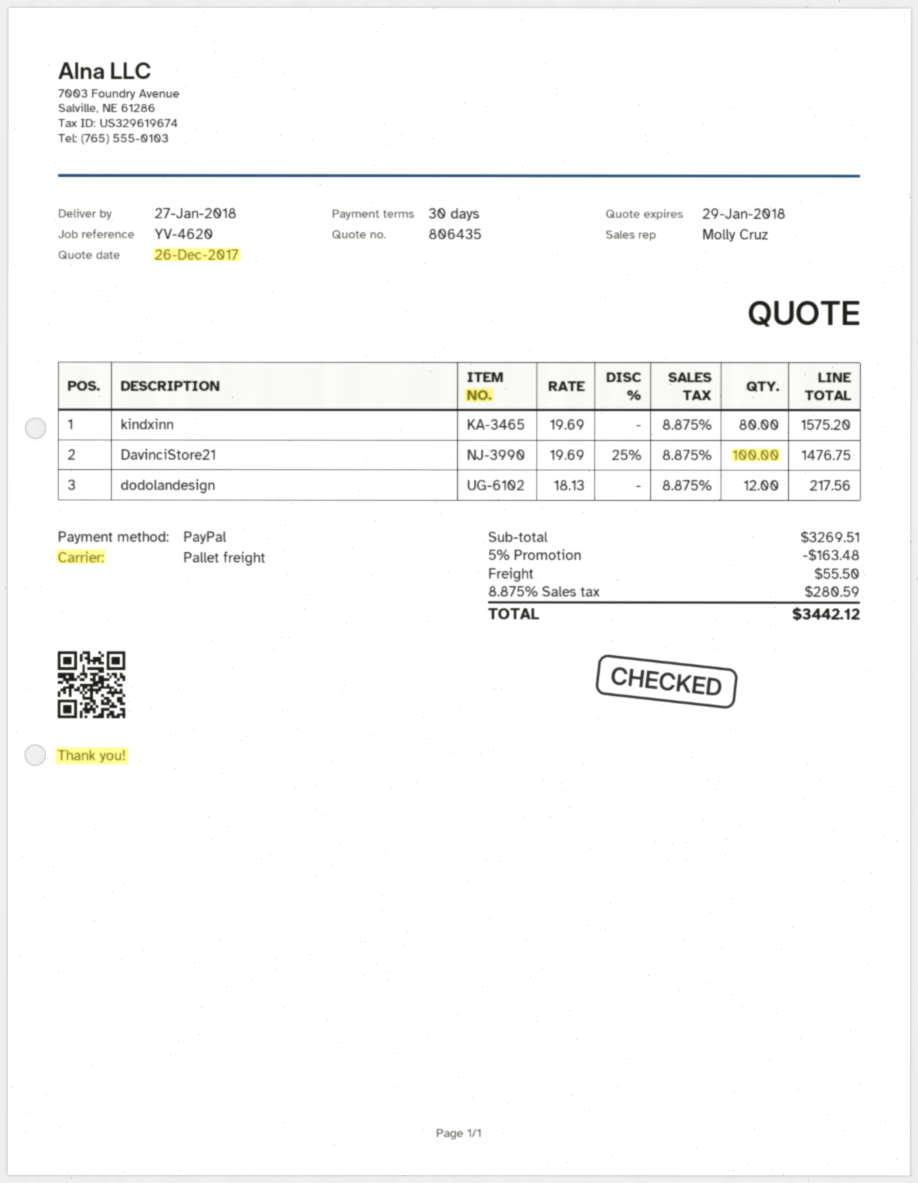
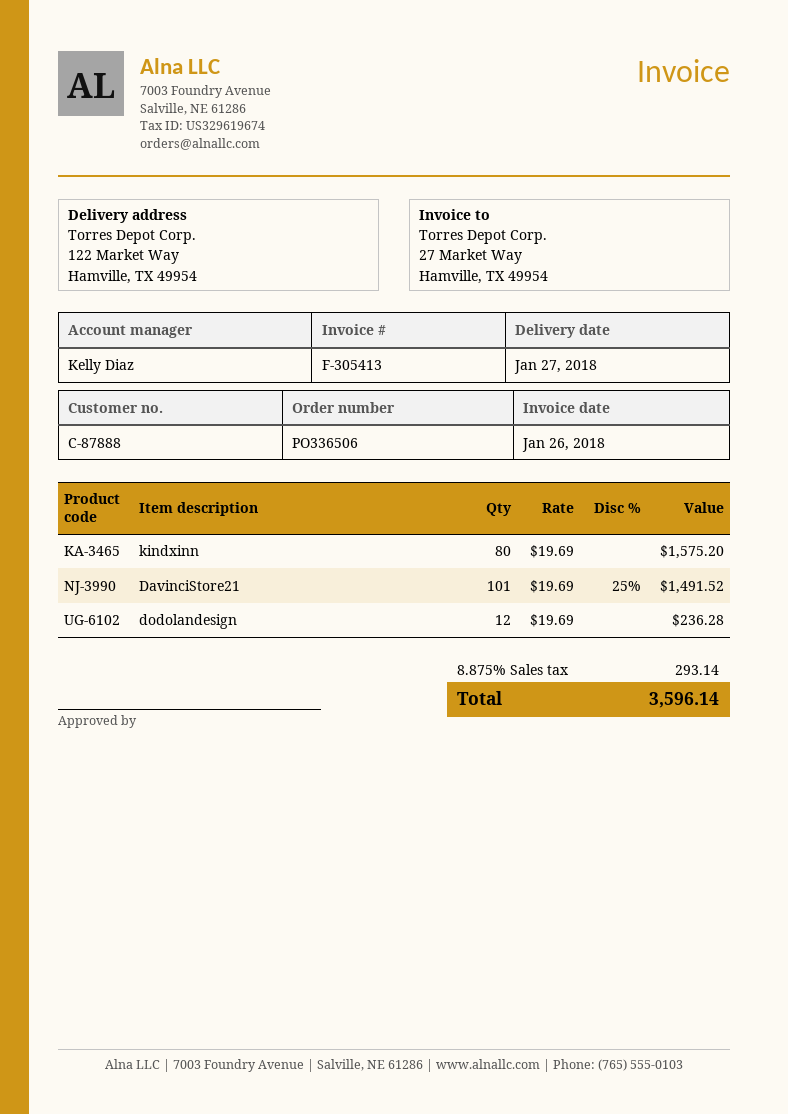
sales rep: Molly Cruz -> Kelly Diaz
DavinciStore21: 100 x 19.69 - 25% = 1476.75 -> 101 x 19.69 - 25% = 1491.52
dodolandesign: 12 x 18.13 = 217.56 -> 12 x 19.69 = 236.28
discount: 5% = 163.48 -> none
shipping: 55.50 -> none
tax: 8.875% = 280.59 -> 8.875% = 293.14
total: 3442.12 -> 3596.14

